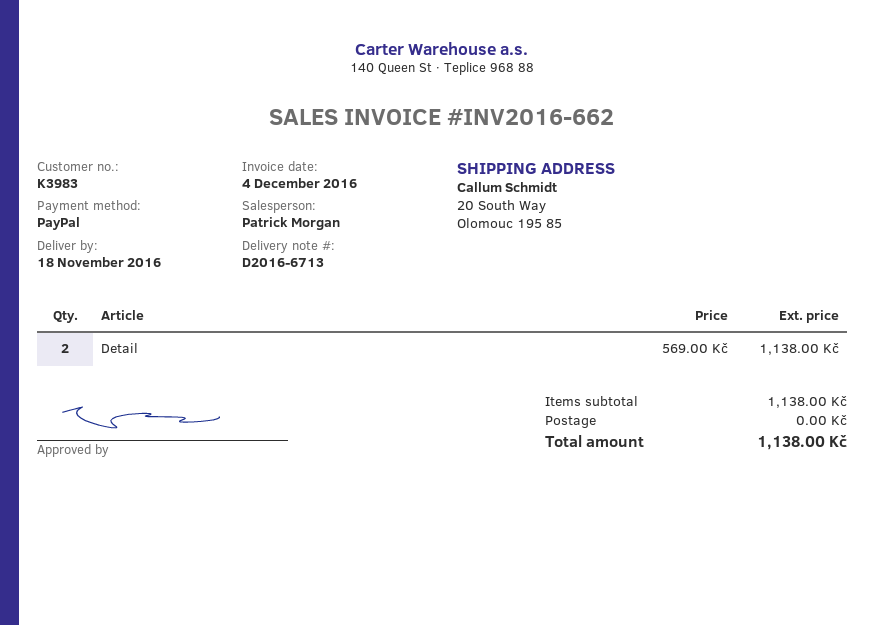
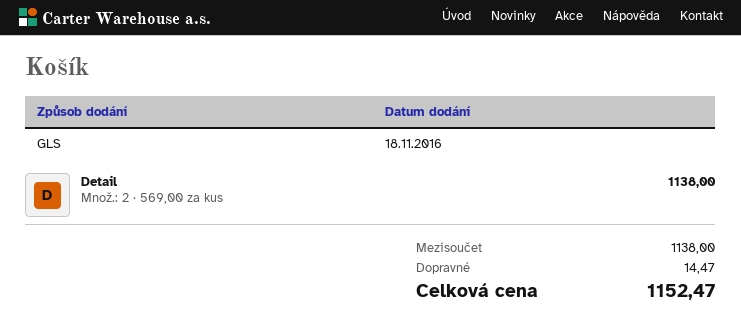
shipping: 0.00 -> 14.47
total: 1138.00 -> 1152.47

